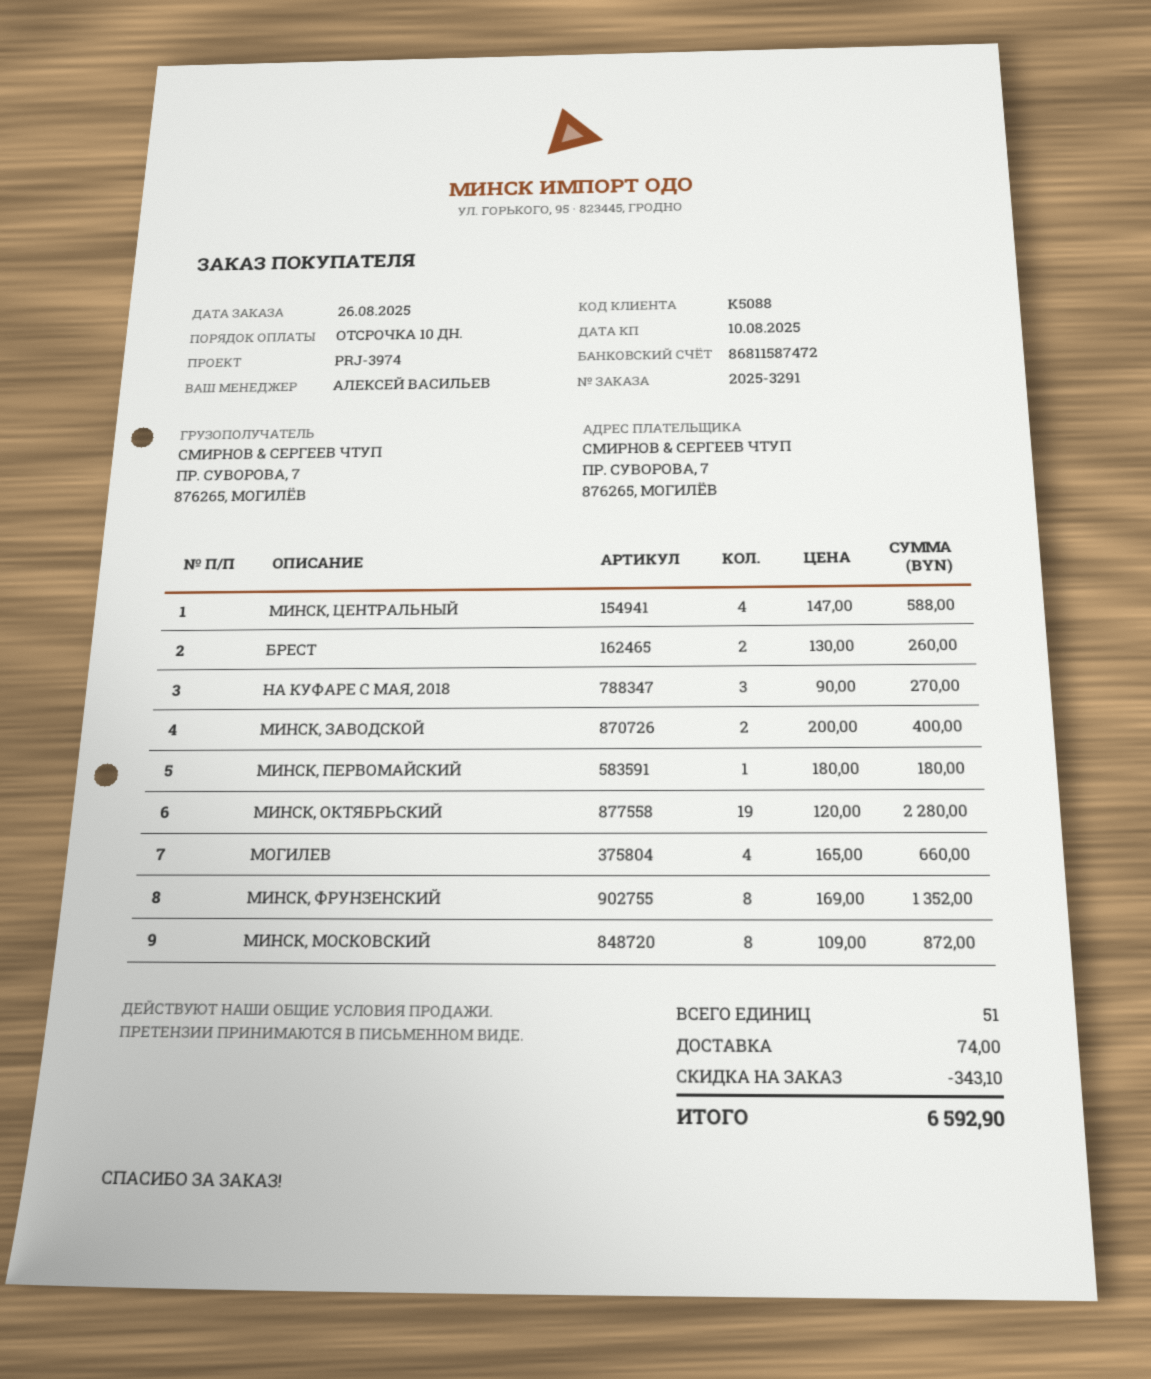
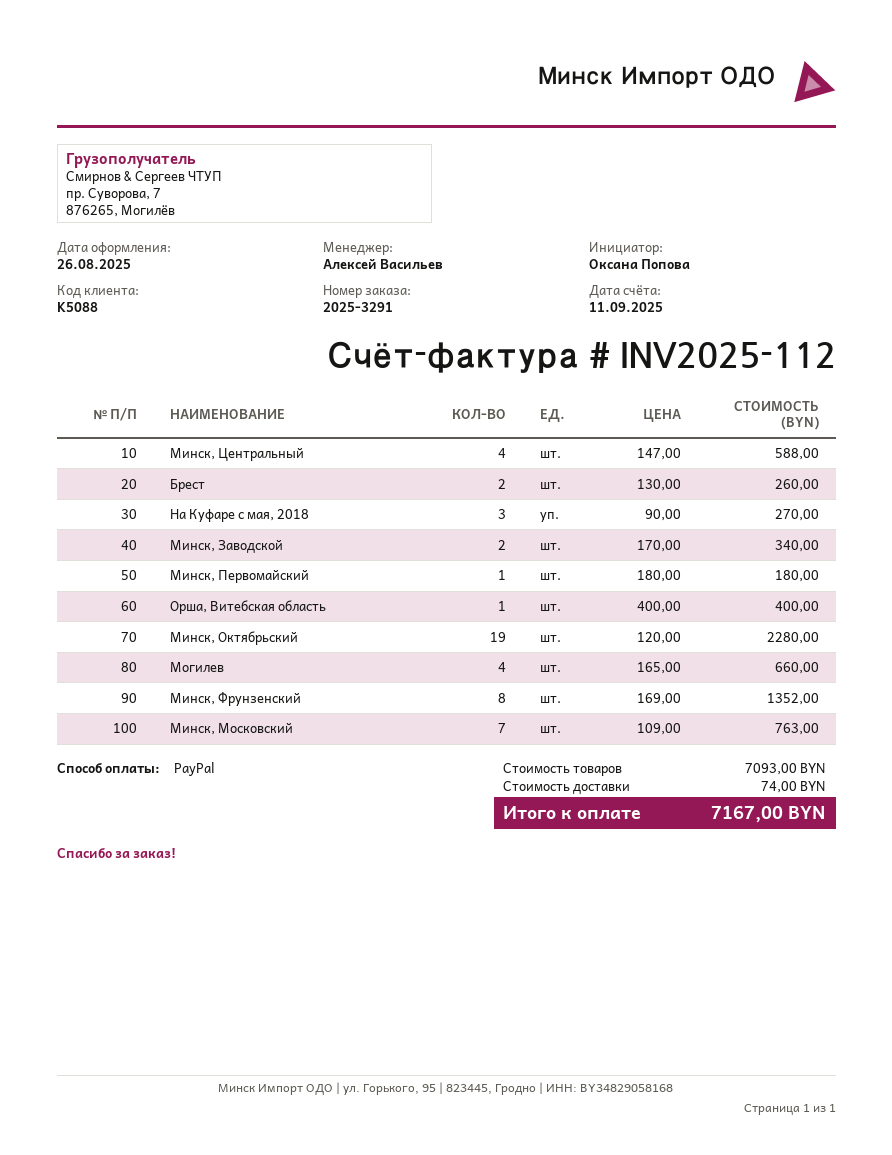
МИНСК, ЗАВОДСКОЙ: 2 x 200.00 = 400.00 -> 2 x 170.00 = 340.00
МИНСК, МОСКОВСКИЙ: 8 x 109.00 = 872.00 -> 7 x 109.00 = 763.00
Орша, Витебская область: none -> 1 x 400.00 = 400.00
discount: 343.10 -> none
total: 6592.90 -> 7167.00

